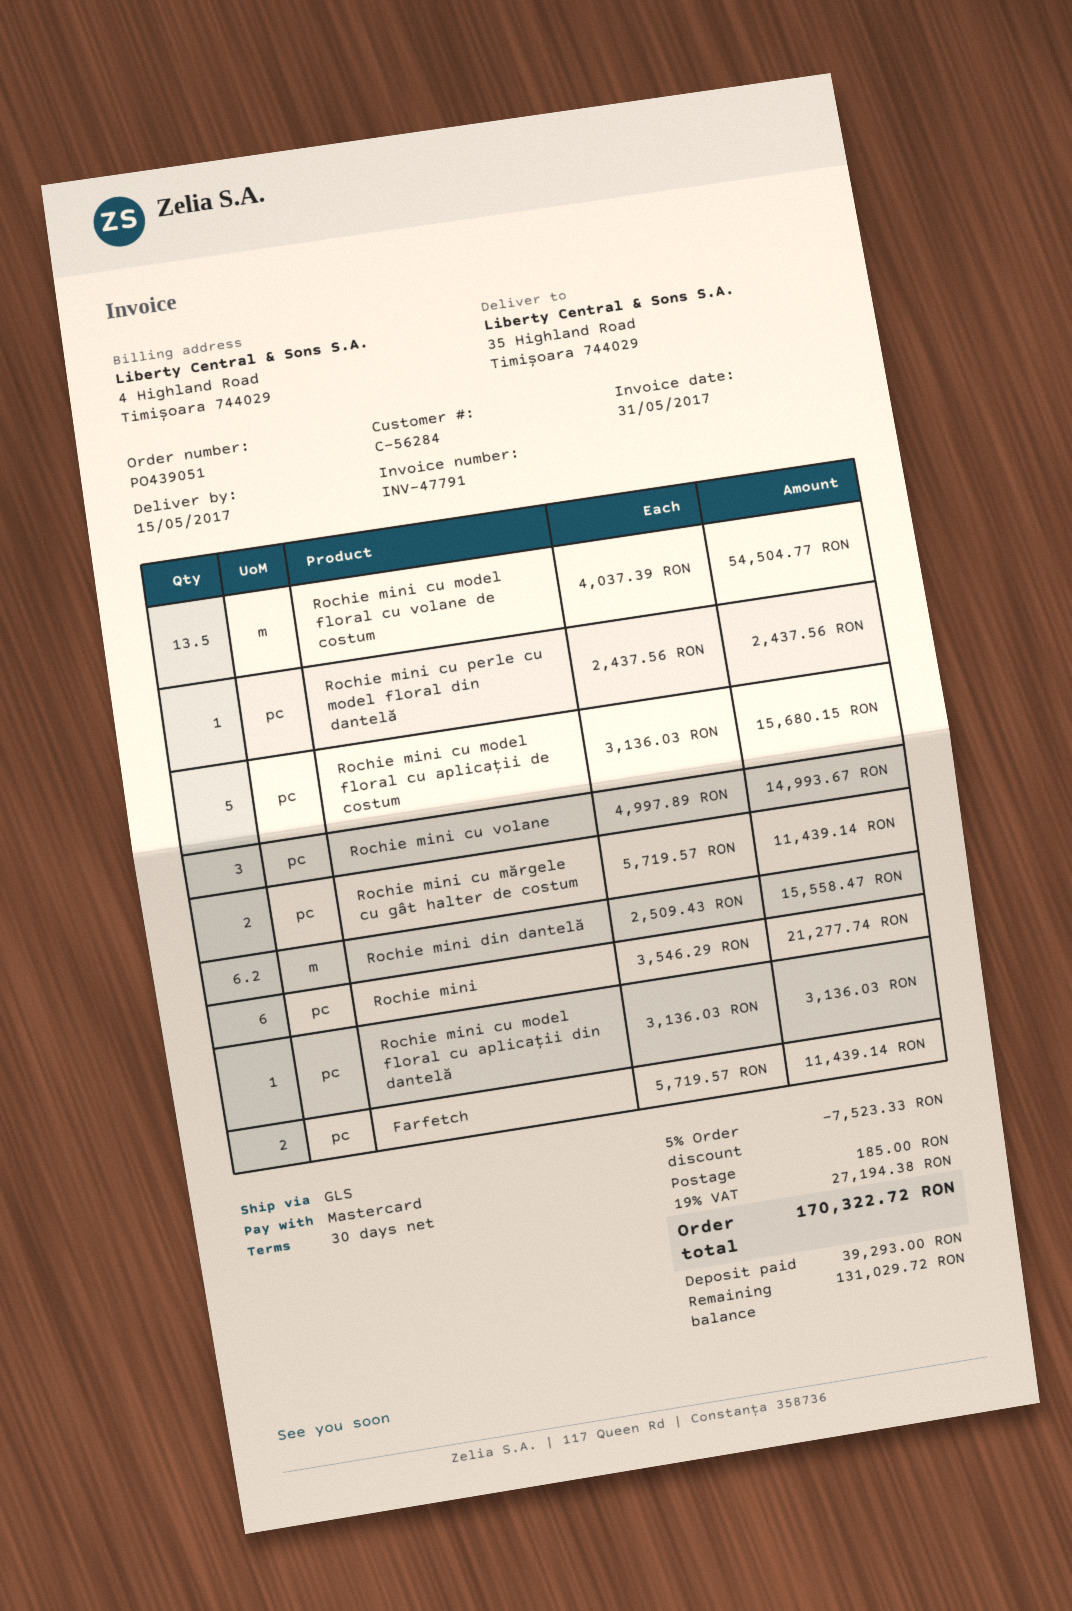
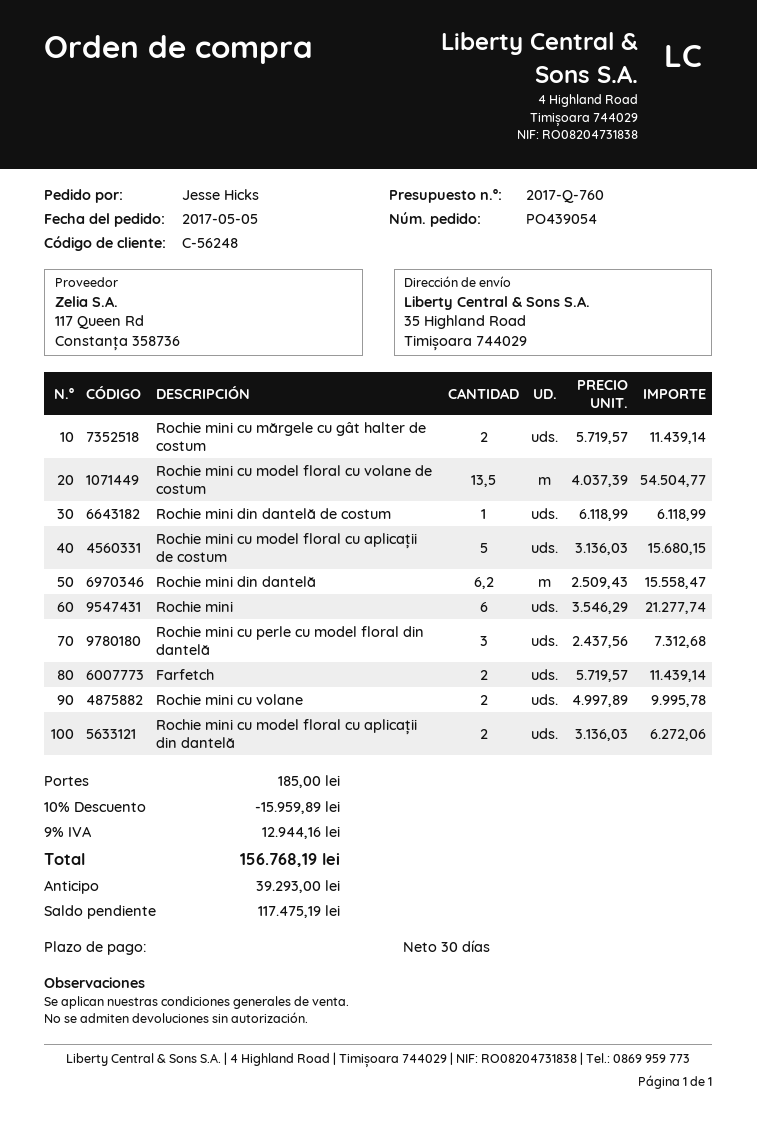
order number: PO439051 -> PO439054
customer number: C-56284 -> C-56248
Rochie mini cu perle cu model floral din dantelă: 1 x 2437.56 = 2437.56 -> 3 x 2437.56 = 7312.68
Rochie mini cu volane: 3 x 4997.89 = 14993.67 -> 2 x 4997.89 = 9995.78
Rochie mini cu model floral cu aplicații din dantelă: 1 x 3136.03 = 3136.03 -> 2 x 3136.03 = 6272.06
Rochie mini din dantelă de costum: none -> 1 x 6118.99 = 6118.99
discount: 5% = 7523.33 -> 10% = 15959.89
tax: 19% = 27194.38 -> 9% = 12944.16
total: 170322.72 -> 156768.19
balance: 131029.72 -> 117475.19

